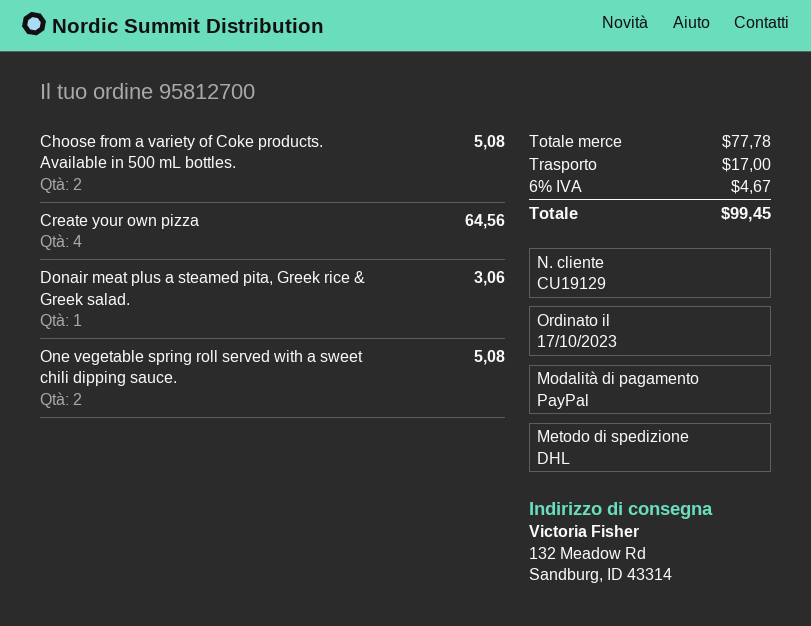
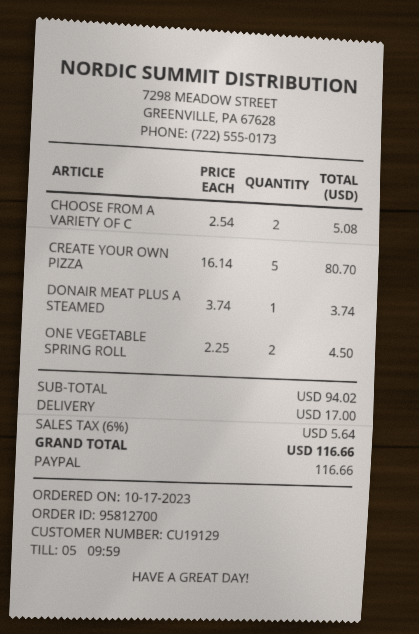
Create your own pizza: 4 for 64.56 -> 5 for 80.70
Donair meat plus a steamed pita, Greek rice & Greek salad.: 1 for 3.06 -> 1 for 3.74
One vegetable spring roll served with a sweet chili dipping sauce.: 2 for 5.08 -> 2 for 4.50
subtotal: 77.78 -> 94.02
tax: 6% = 4.67 -> 6% = 5.64
total: 99.45 -> 116.66

